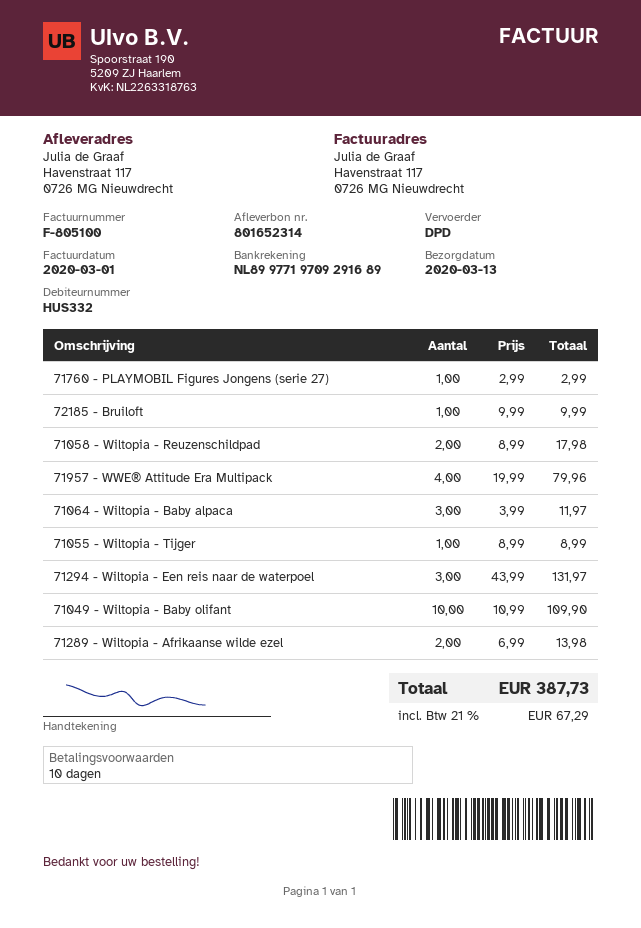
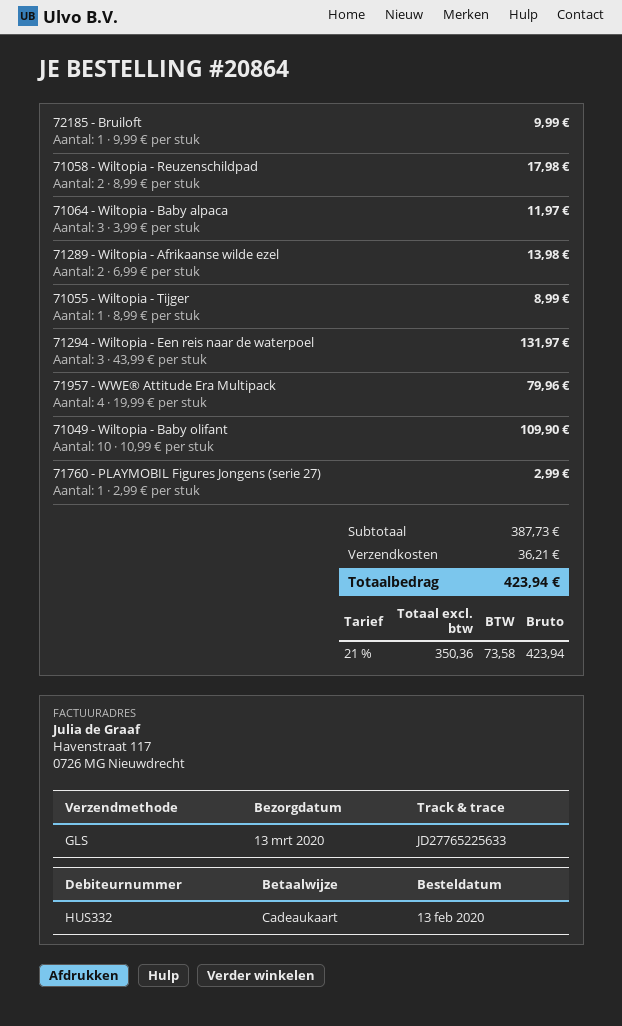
shipping method: DPD -> GLS
shipping: none -> 36.21
tax: 21% = 67.29 -> 21% = 73.58
total: 387.73 -> 423.94

